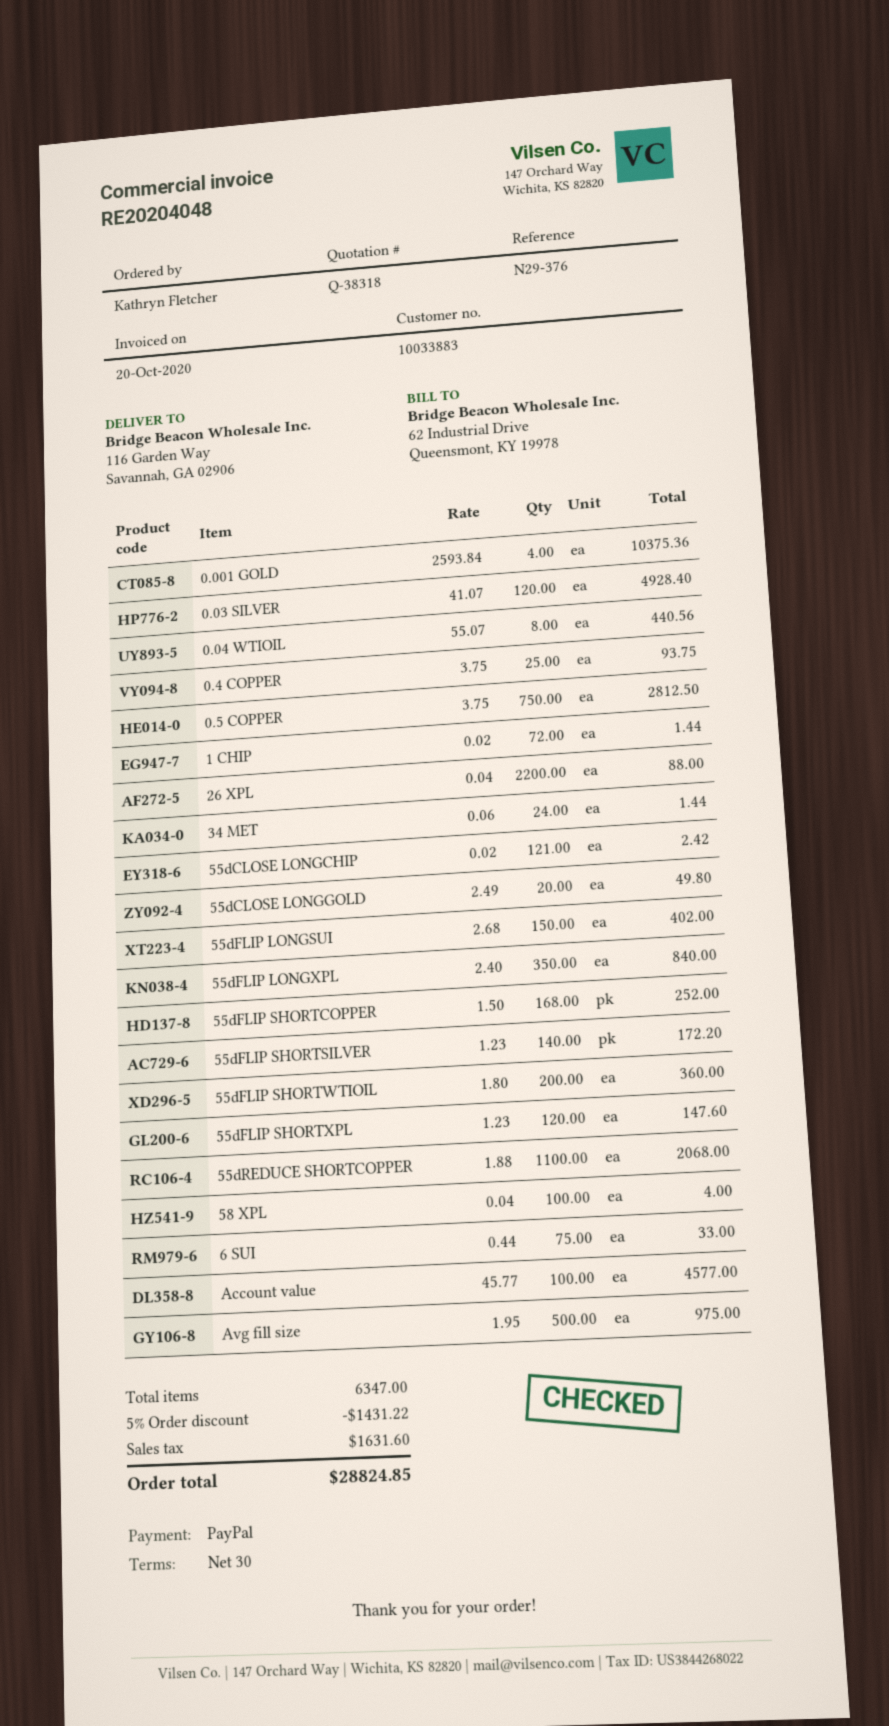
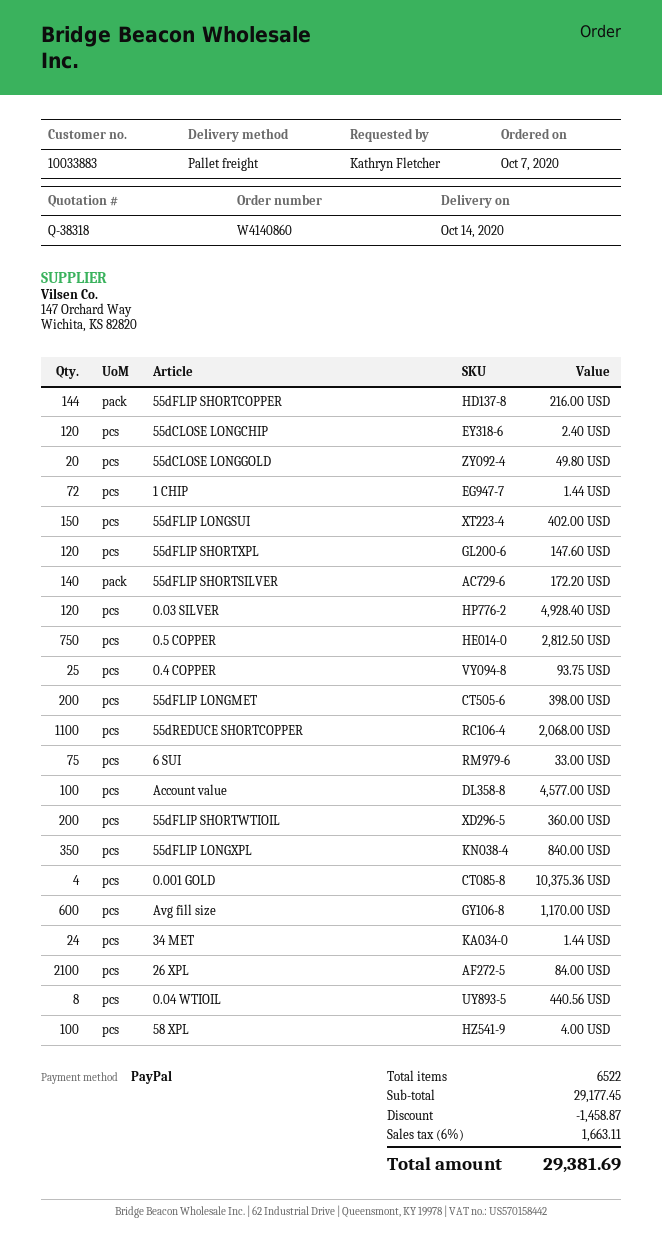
26 XPL: 2200 for 88.00 -> 2100 for 84.00
55dCLOSE LONGCHIP: 121 for 2.42 -> 120 for 2.40
55dFLIP SHORTCOPPER: 168 for 252.00 -> 144 for 216.00
Avg fill size: 500 for 975.00 -> 600 for 1170.00
55dFLIP LONGMET: none -> 200 for 398.00
total quantity: 6347 -> 6522
discount: 1431.22 -> 1458.87
tax: 1631.60 -> 1663.11
total: 28824.85 -> 29381.69

